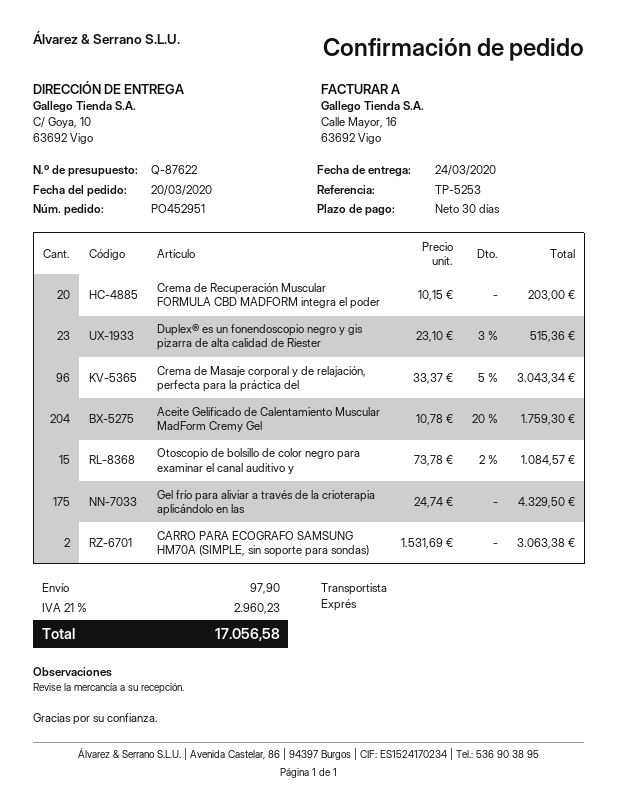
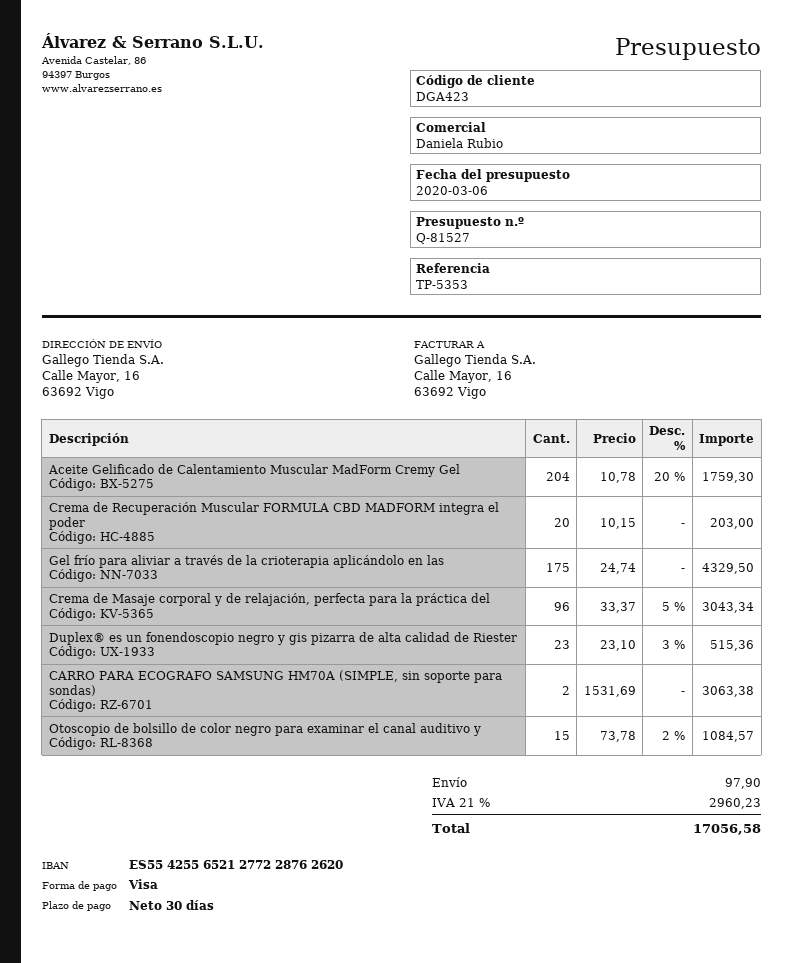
quote number: Q-87622 -> Q-81527
reference: TP-5253 -> TP-5353
ship to: C/ Goya, 10, 63692 Vigo -> Calle Mayor, 16, 63692 Vigo

